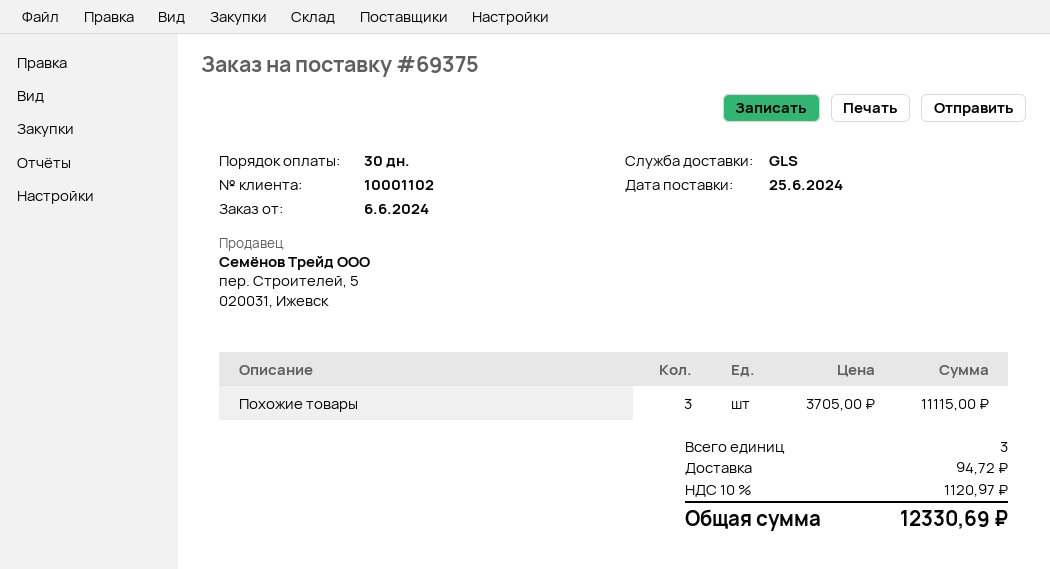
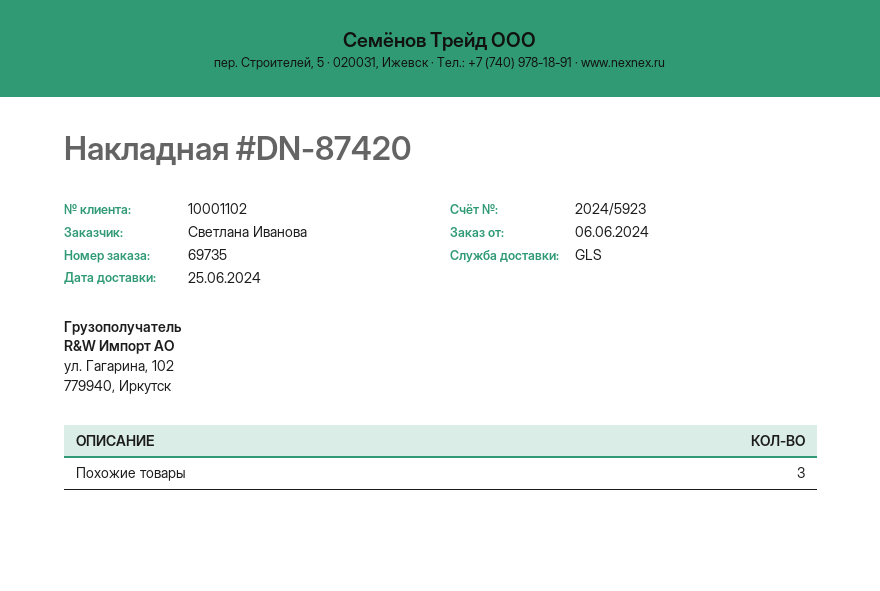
order number: 69375 -> 69735

